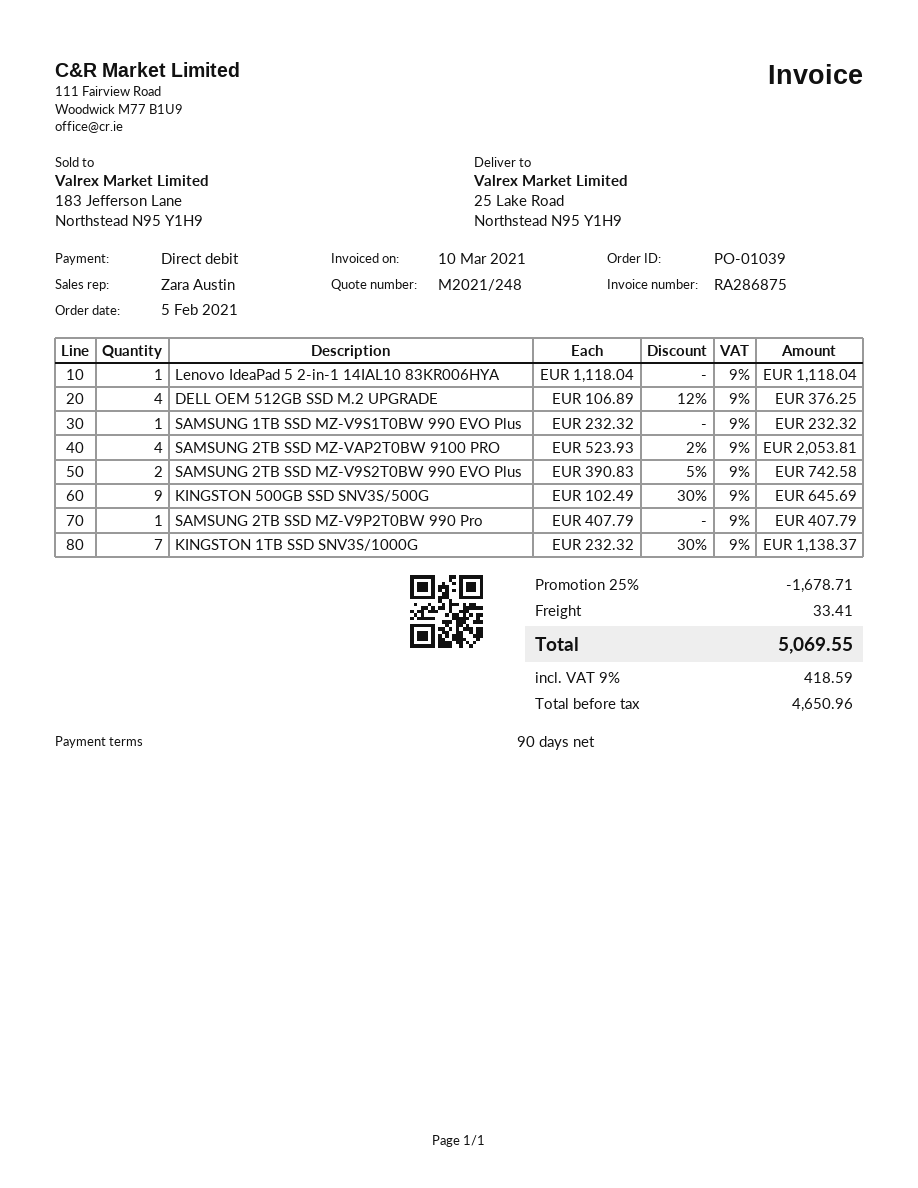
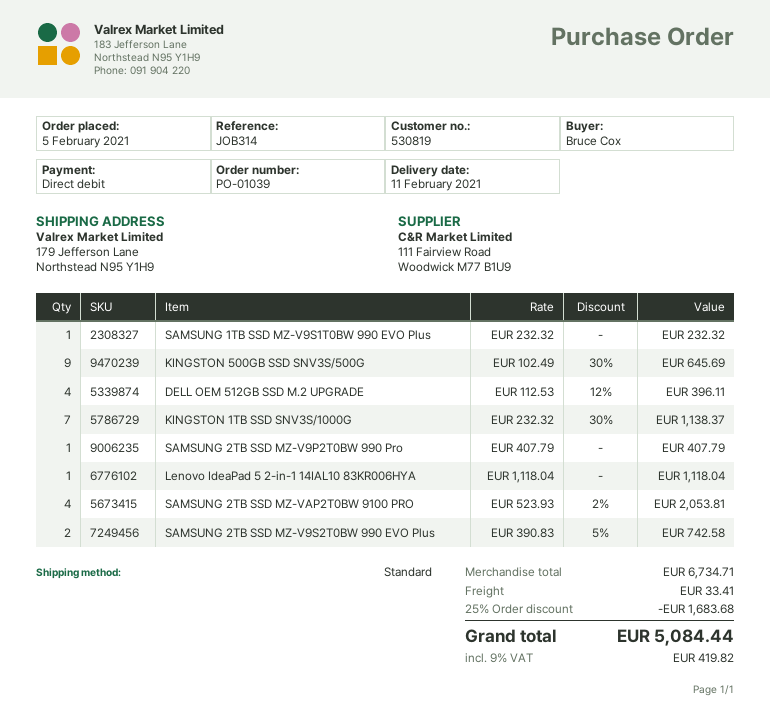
ship to: 25 Lake Road, Northstead N95 Y1H9 -> 179 Jefferson Lane, Northstead N95 Y1H9
DELL OEM 512GB SSD M.2 UPGRADE: 4 x 106.89 - 12% = 376.25 -> 4 x 112.53 - 12% = 396.11
discount: 25% = 1678.71 -> 25% = 1683.68
tax: 9% = 418.59 -> 9% = 419.82
total: 5069.55 -> 5084.44

